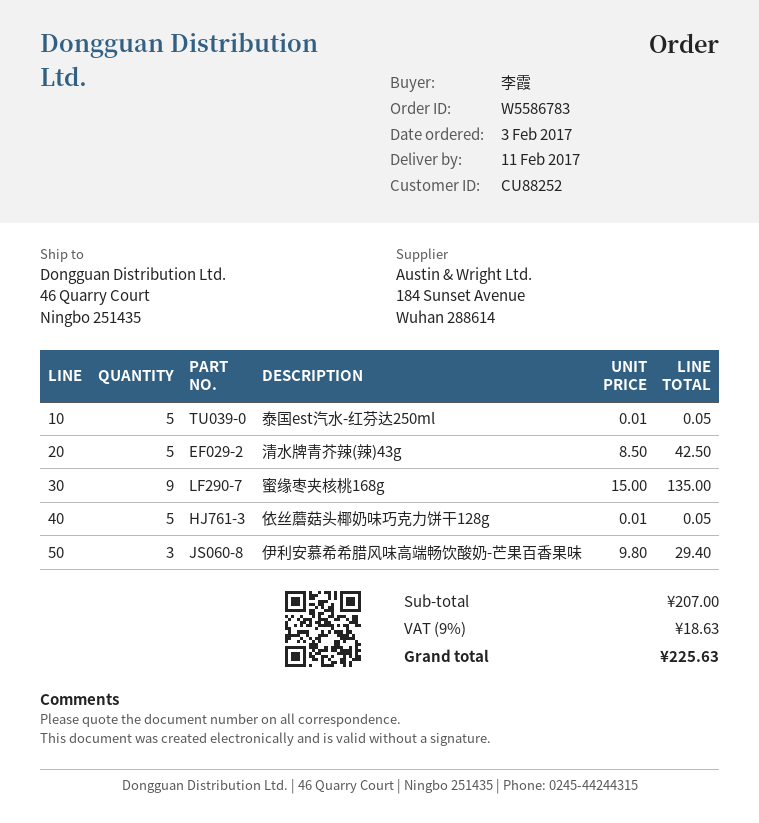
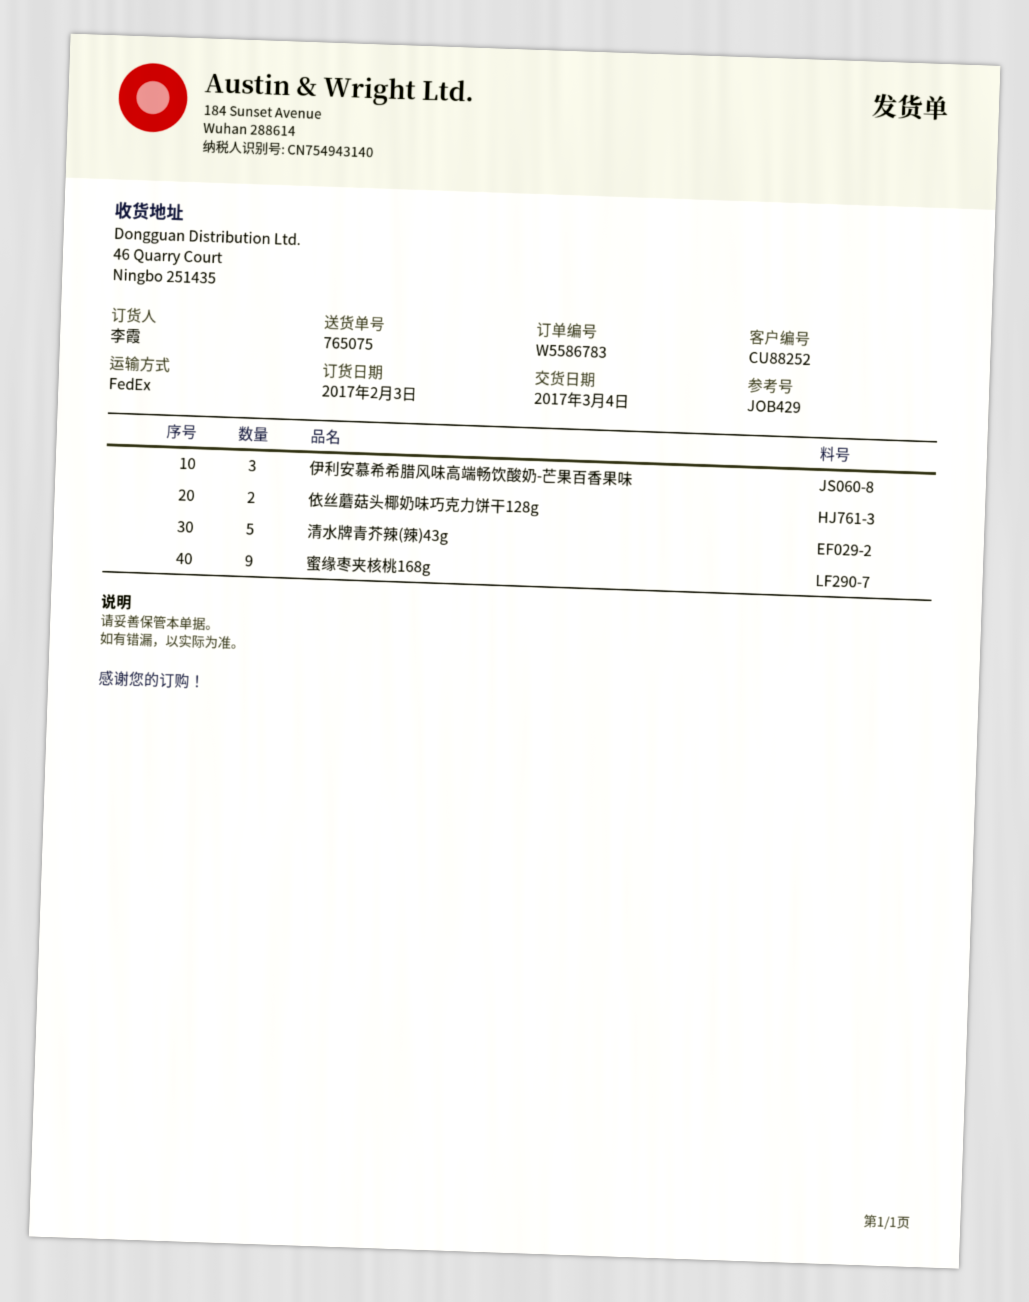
delivery date: 2017-02-11 -> 2017-03-04
泰国est汽水-红芬达250ml: 5 -> none
依丝蘑菇头椰奶味巧克力饼干128g: 5 -> 2

